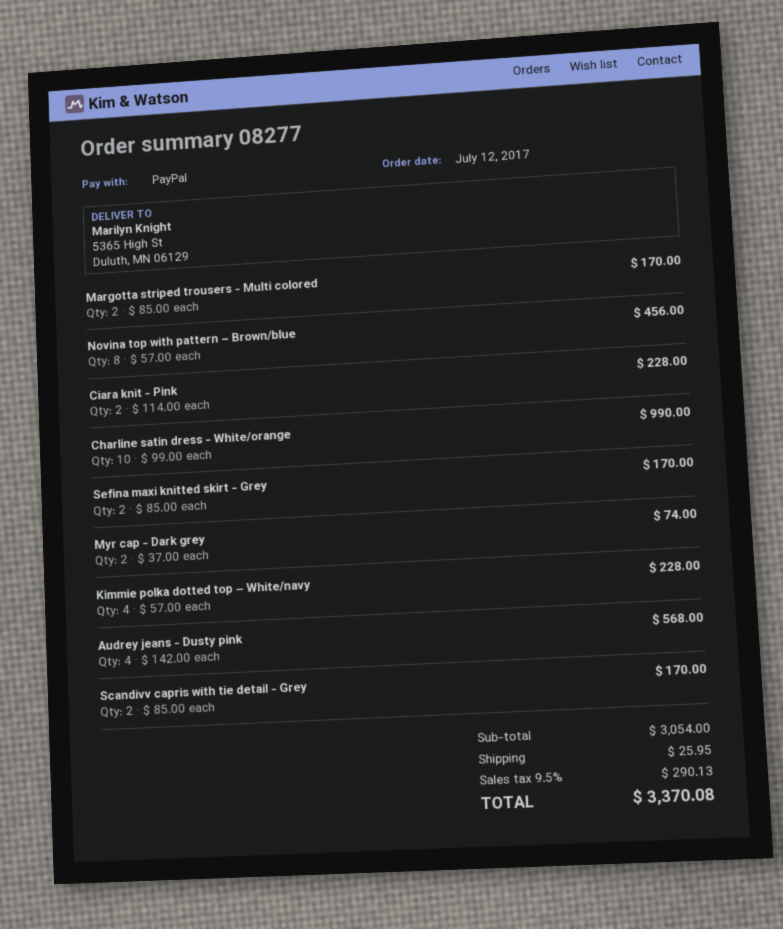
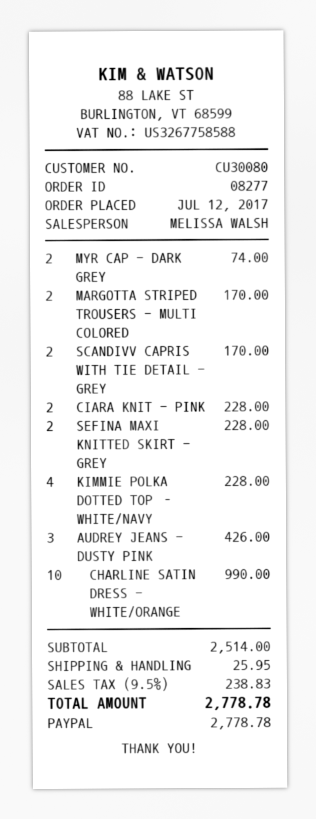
Novina top with pattern – Brown/blue: 8 for 456.00 -> none
Sefina maxi knitted skirt - Grey: 2 for 170.00 -> 2 for 228.00
Audrey jeans - Dusty pink: 4 for 568.00 -> 3 for 426.00
subtotal: 3054.00 -> 2514.00
tax: 9.5% = 290.13 -> 9.5% = 238.83
total: 3370.08 -> 2778.78

